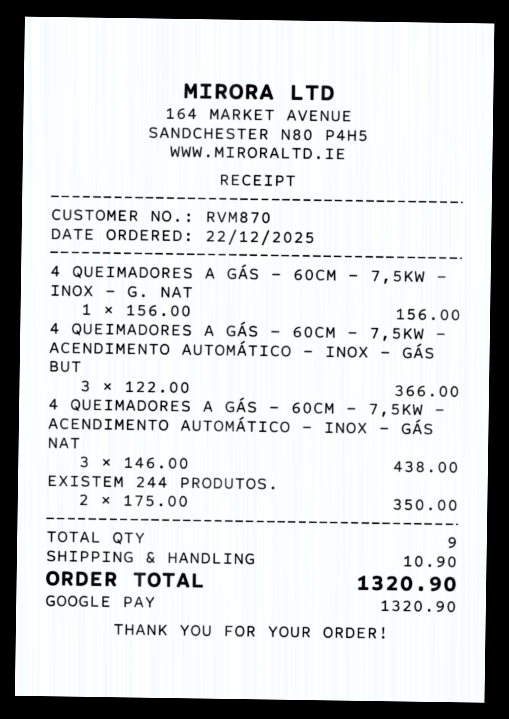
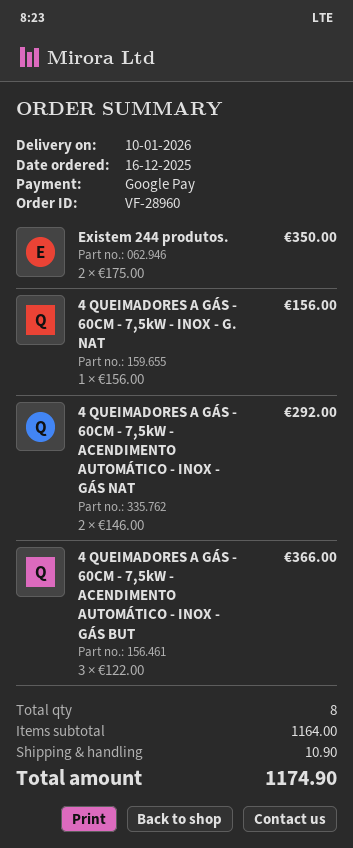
order date: 2025-12-22 -> 2025-12-16
4 QUEIMADORES A GÁS - 60CM - 7,5KW - ACENDIMENTO AUTOMÁTICO - INOX - GÁS NAT: 3 x 146.00 = 438.00 -> 2 x 146.00 = 292.00
total quantity: 9 -> 8
total: 1320.90 -> 1174.90

